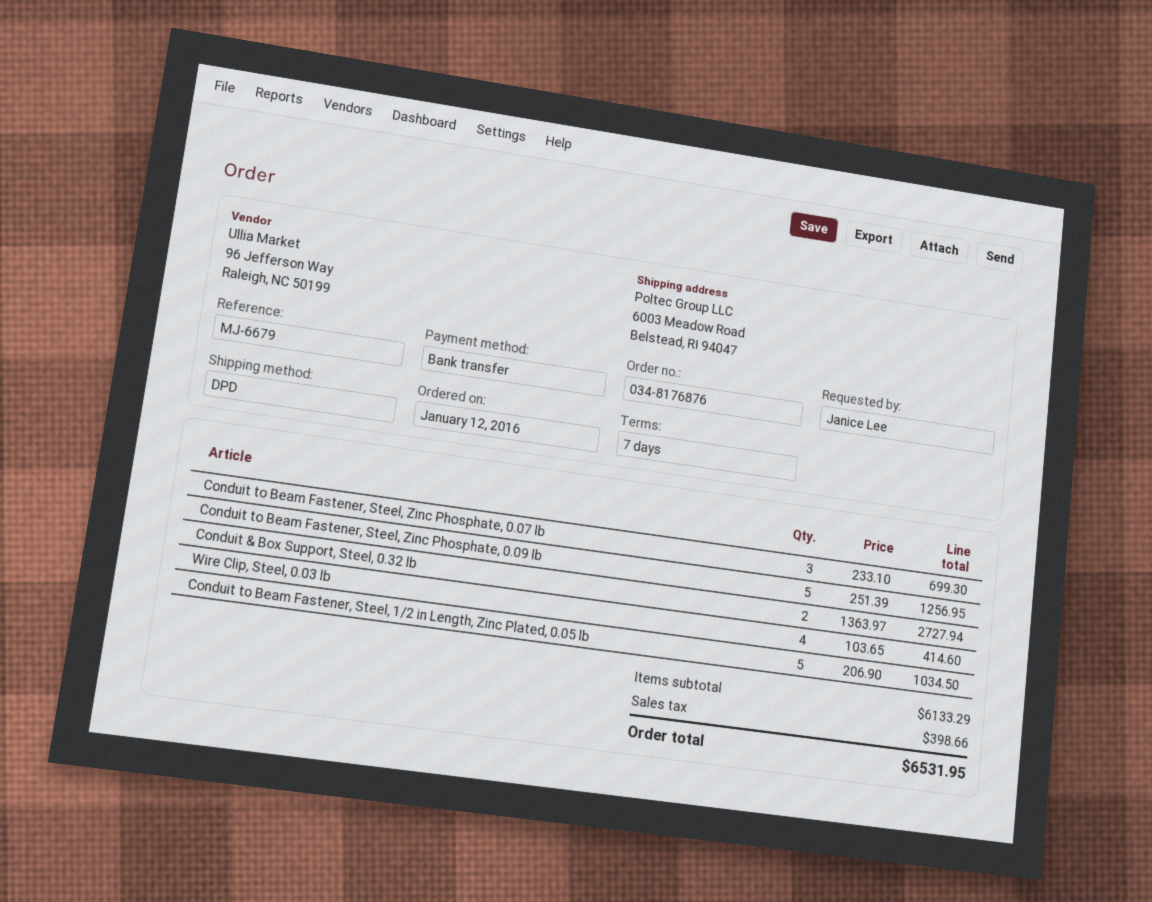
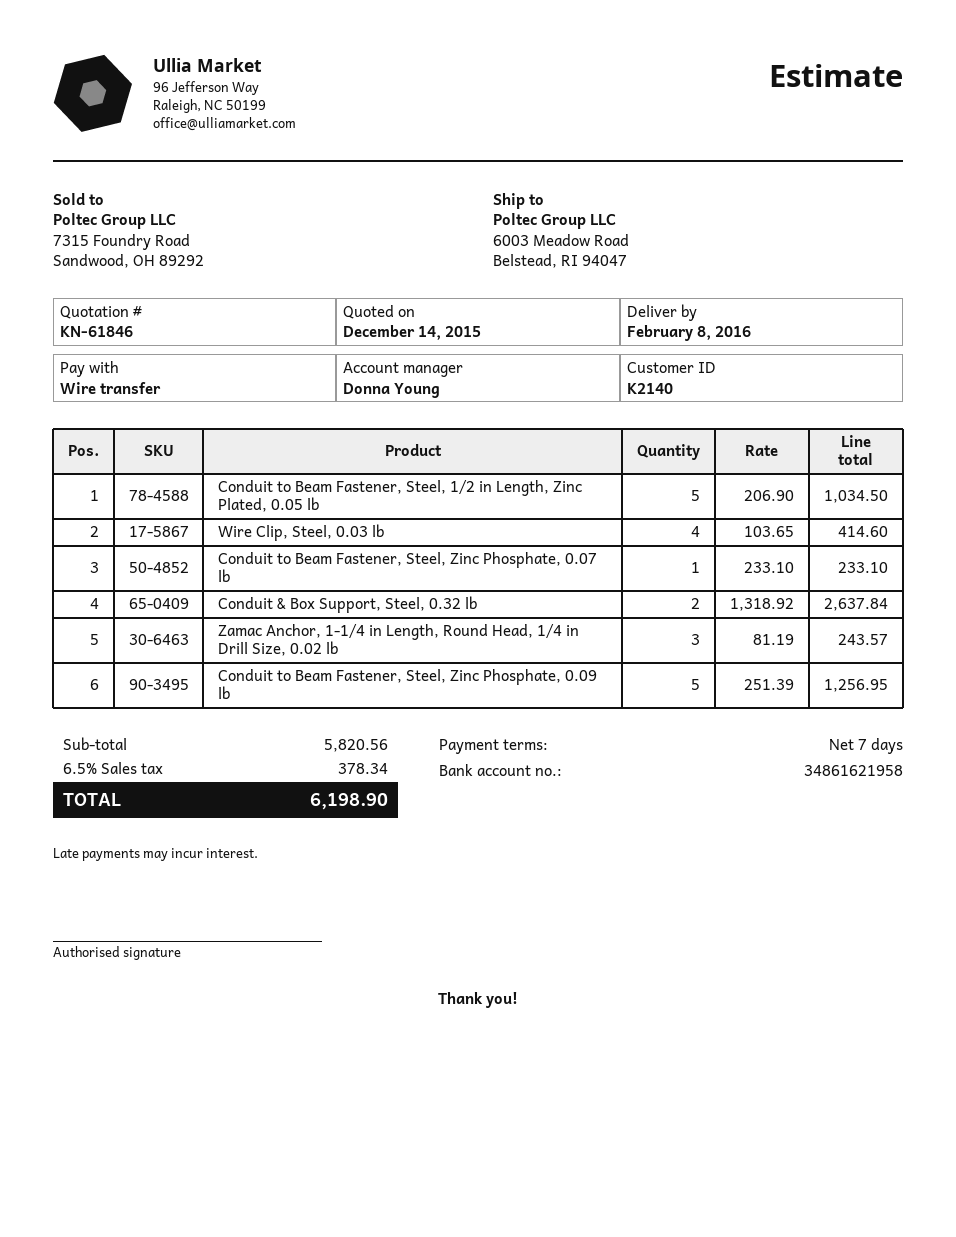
Conduit to Beam Fastener, Steel, Zinc Phosphate, 0.07 lb: 3 x 233.10 = 699.30 -> 1 x 233.10 = 233.10
Conduit & Box Support, Steel, 0.32 lb: 2 x 1363.97 = 2727.94 -> 2 x 1318.92 = 2637.84
Zamac Anchor, 1-1/4 in Length, Round Head, 1/4 in Drill Size, 0.02 lb: none -> 3 x 81.19 = 243.57
subtotal: 6133.29 -> 5820.56
tax: 398.66 -> 378.34
total: 6531.95 -> 6198.90

